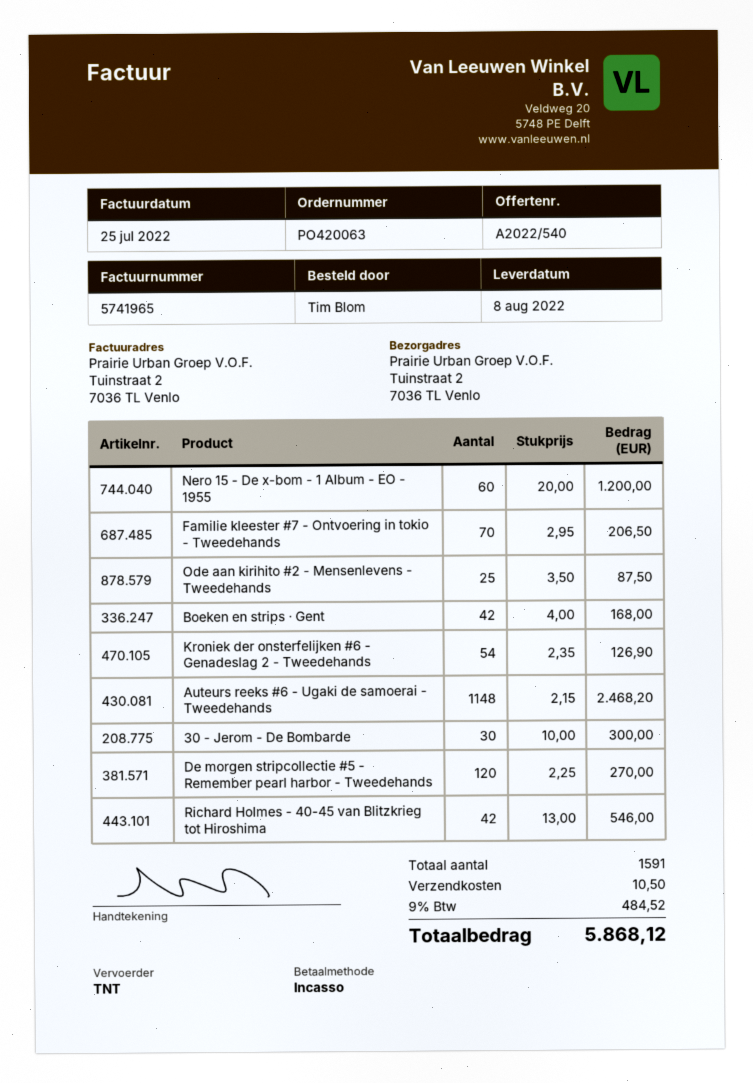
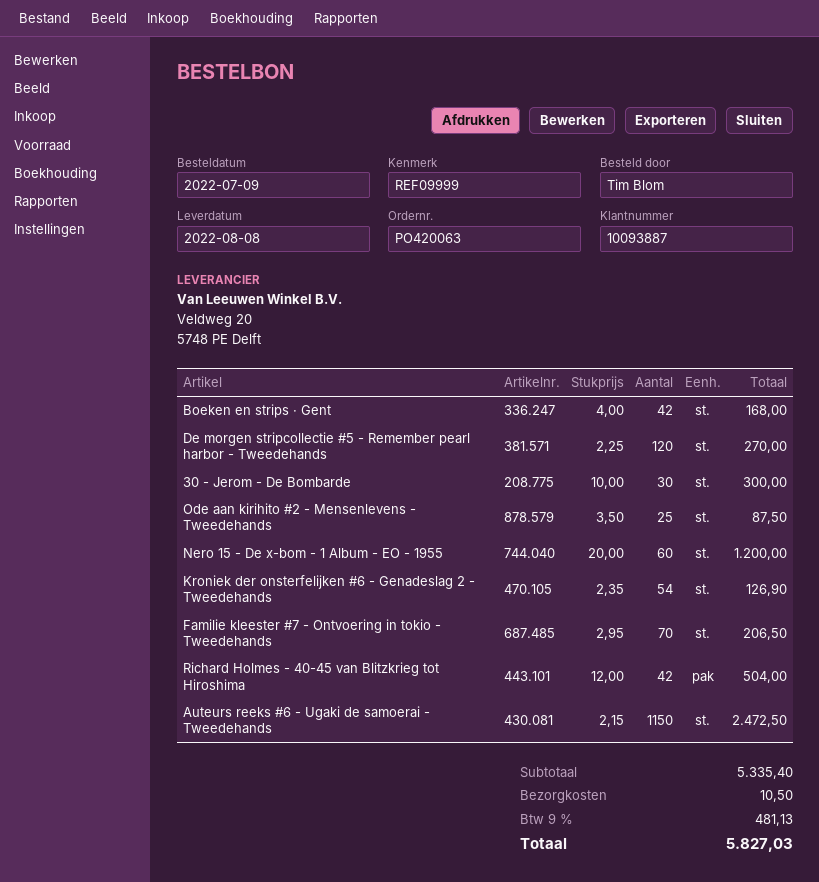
Auteurs reeks #6 - Ugaki de samoerai - Tweedehands: 1148 x 2.15 = 2468.20 -> 1150 x 2.15 = 2472.50
Richard Holmes - 40-45 van Blitzkrieg tot Hiroshima: 42 x 13.00 = 546.00 -> 42 x 12.00 = 504.00
tax: 9% = 484.52 -> 9% = 481.13
total: 5868.12 -> 5827.03

